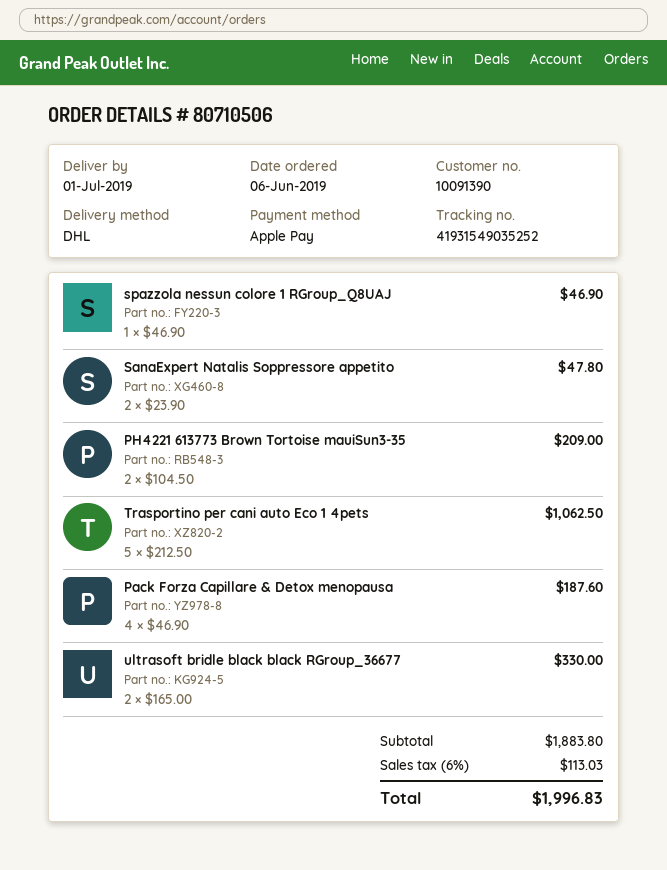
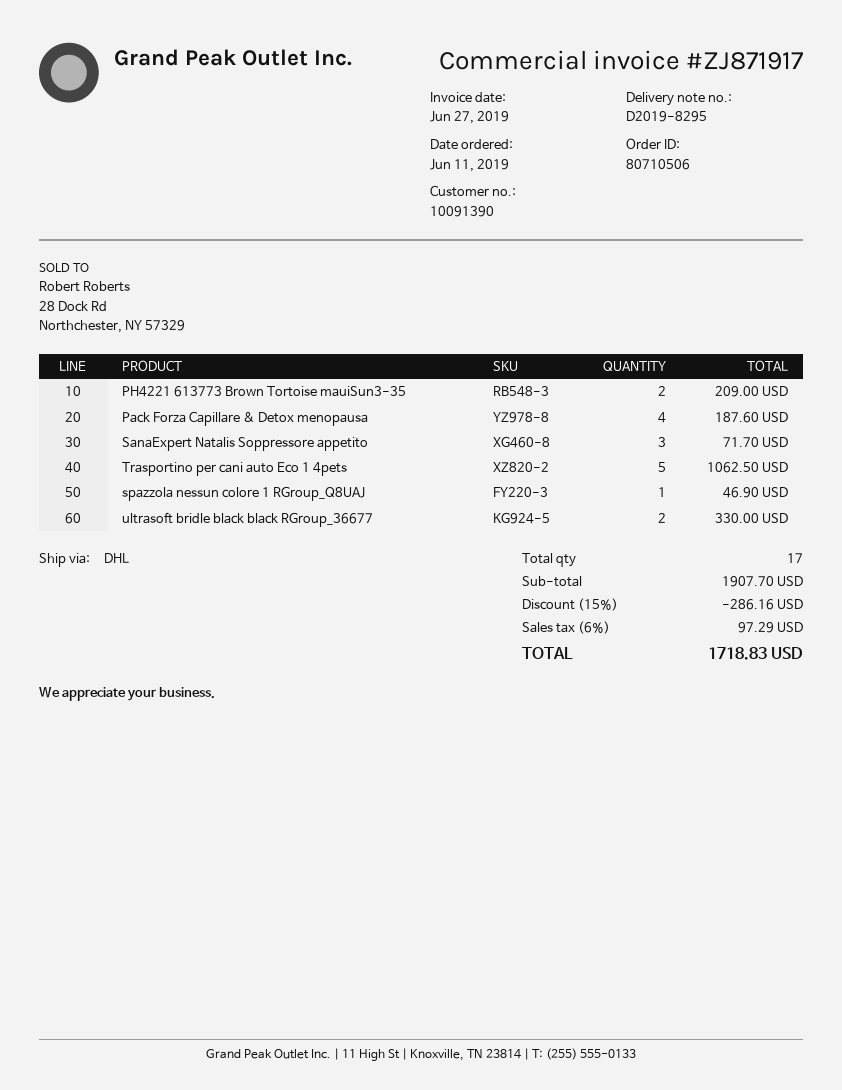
order date: 2019-06-06 -> 2019-06-11
SanaExpert Natalis Soppressore appetito: 2 for 47.80 -> 3 for 71.70
subtotal: 1883.80 -> 1907.70
discount: none -> 15% = 286.16
tax: 6% = 113.03 -> 6% = 97.29
total: 1996.83 -> 1718.83

